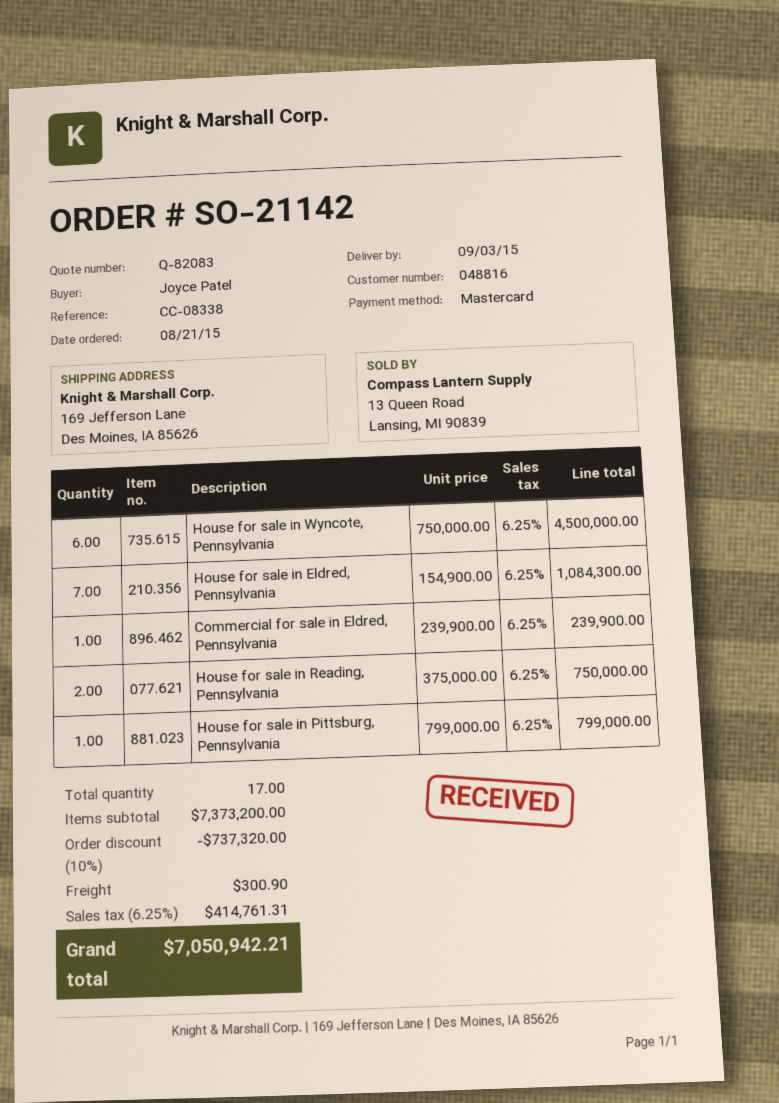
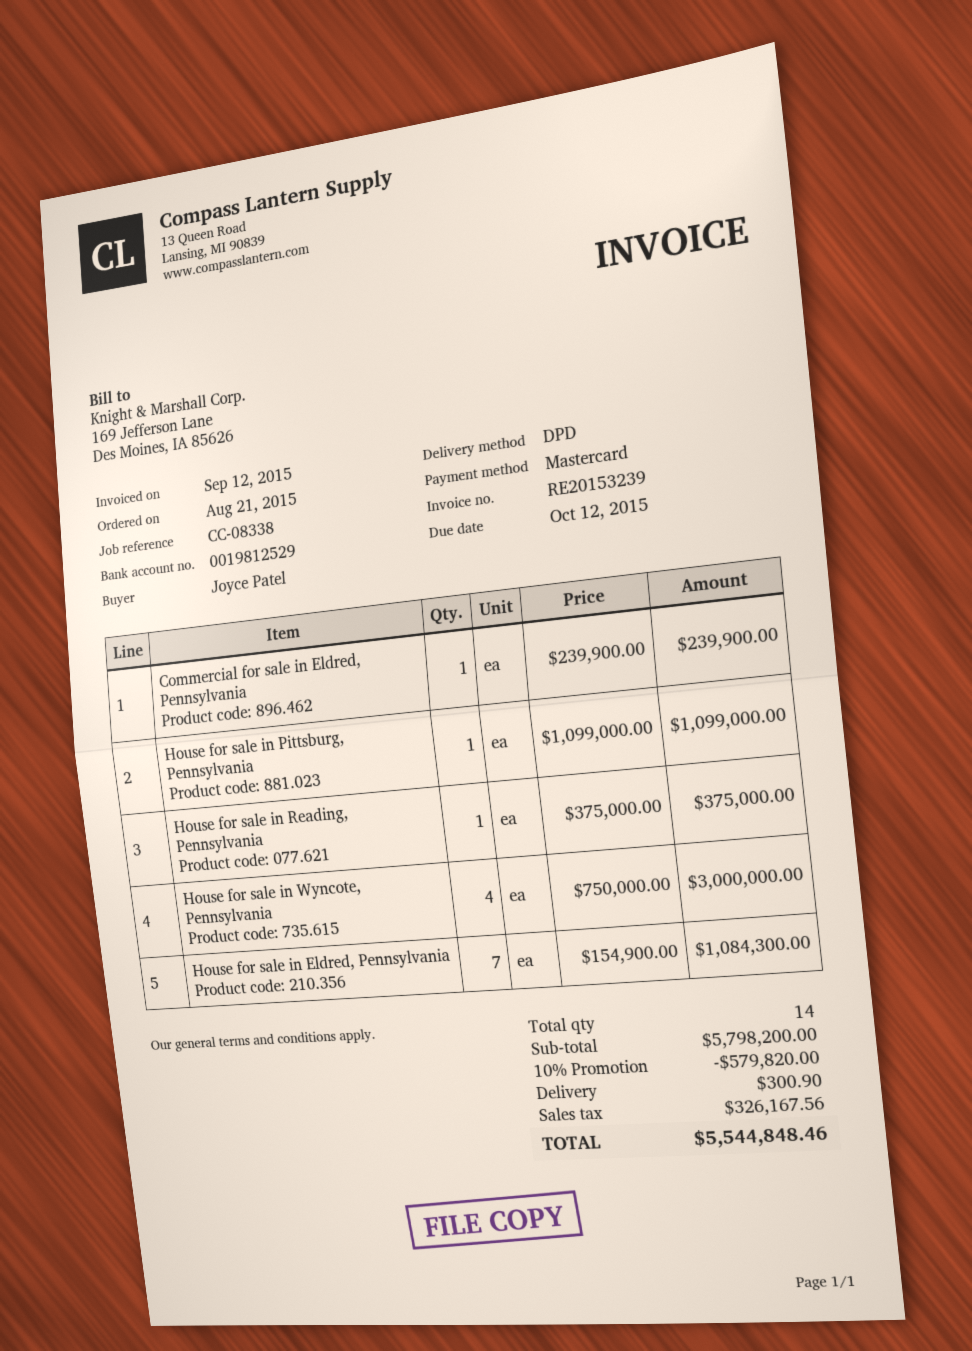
House for sale in Wyncote, Pennsylvania: 6 x 750000.00 = 4500000.00 -> 4 x 750000.00 = 3000000.00
House for sale in Reading, Pennsylvania: 2 x 375000.00 = 750000.00 -> 1 x 375000.00 = 375000.00
House for sale in Pittsburg, Pennsylvania: 1 x 799000.00 = 799000.00 -> 1 x 1099000.00 = 1099000.00
total quantity: 17 -> 14
subtotal: 7373200.00 -> 5798200.00
discount: 10% = 737320.00 -> 10% = 579820.00
tax: 414761.31 -> 326167.56
total: 7050942.21 -> 5544848.46

